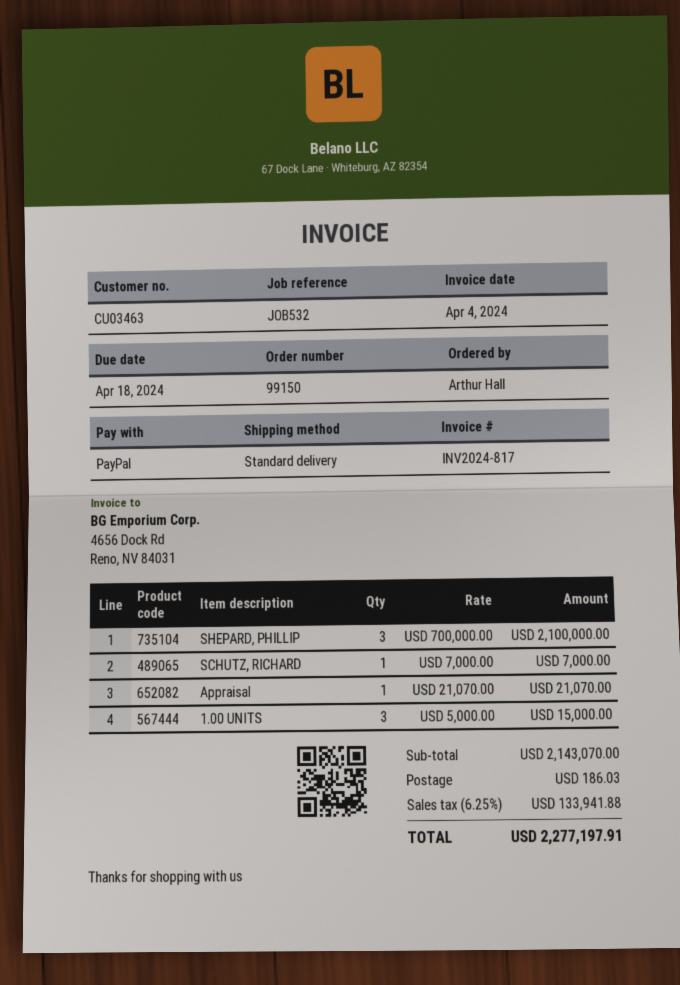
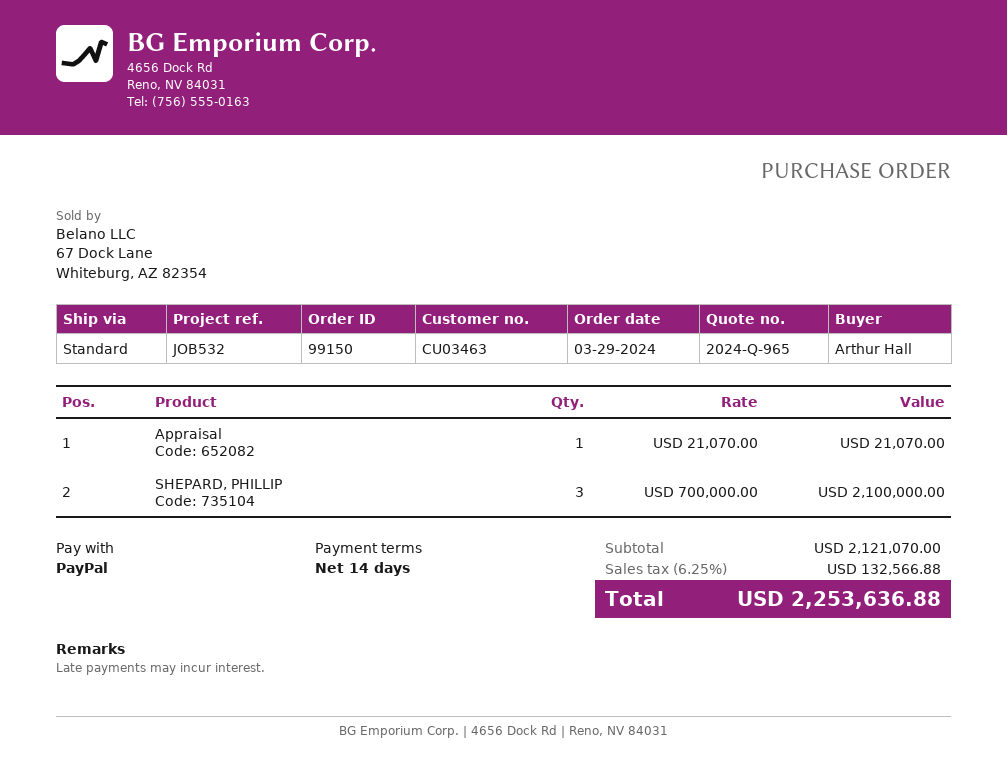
SCHUTZ, RICHARD: 1 x 7000.00 = 7000.00 -> none
1.00 UNITS: 3 x 5000.00 = 15000.00 -> none
subtotal: 2143070.00 -> 2121070.00
shipping: 186.03 -> none
tax: 6.25% = 133941.88 -> 6.25% = 132566.88
total: 2277197.91 -> 2253636.88

